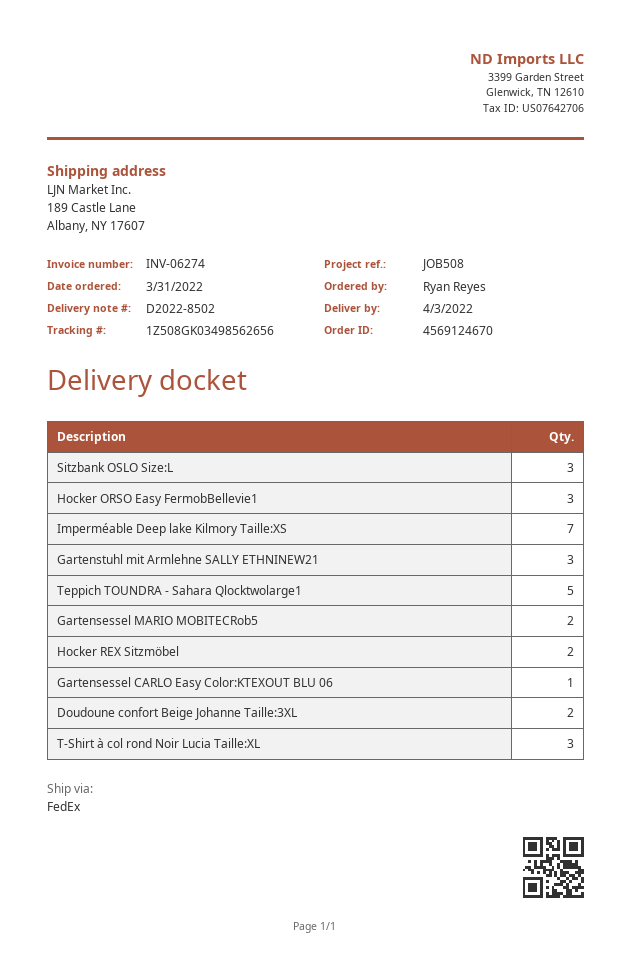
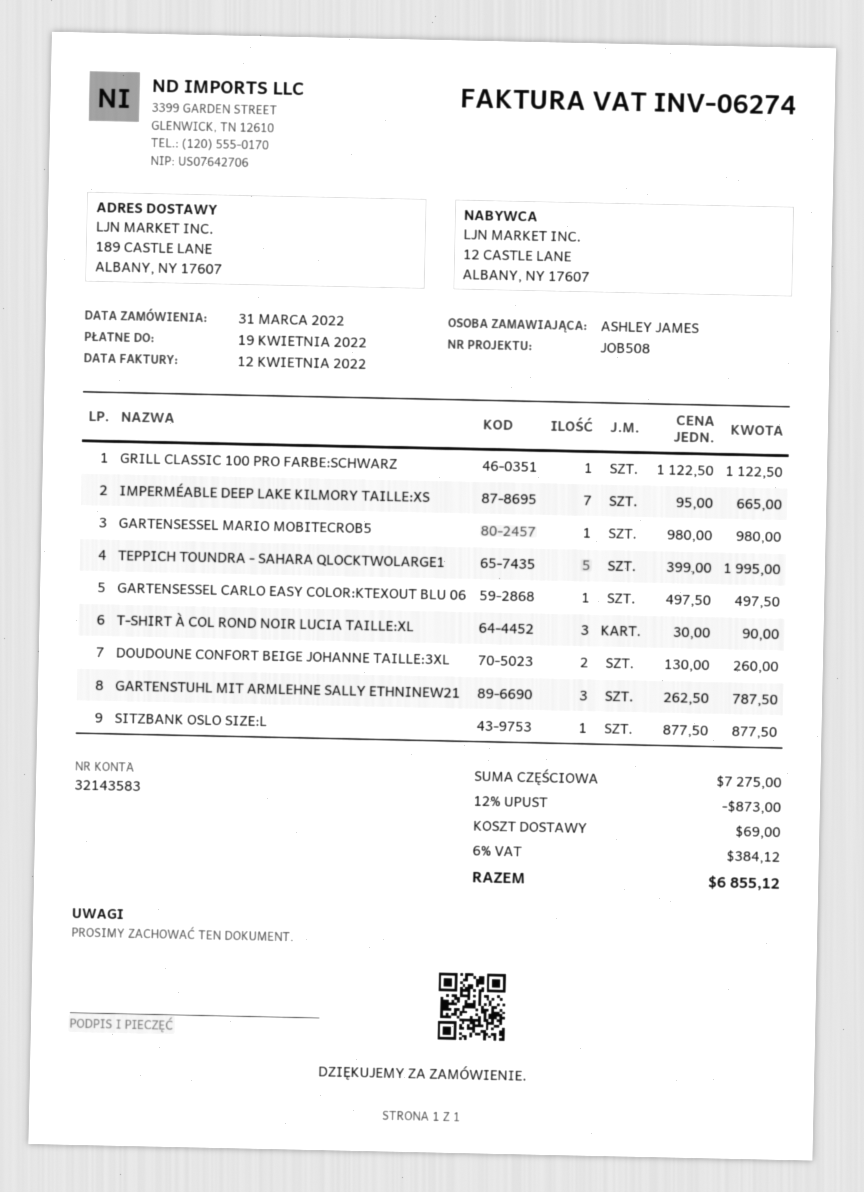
ordered by: Ryan Reyes -> ASHLEY JAMES
Sitzbank OSLO Size:L: 3 -> 1
Hocker ORSO Easy FermobBellevie1: 3 -> none
Gartensessel MARIO MOBITECRob5: 2 -> 1
Hocker REX Sitzmöbel: 2 -> none
GRILL CLASSIC 100 PRO FARBE:SCHWARZ: none -> 1

